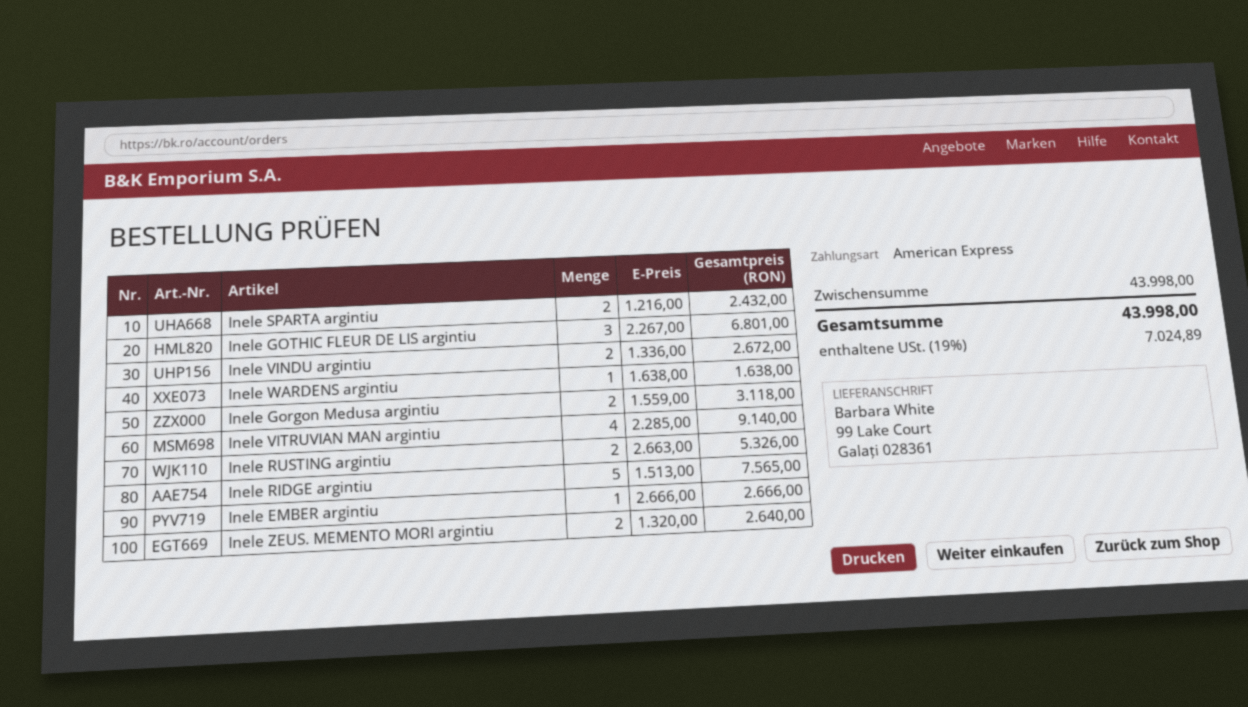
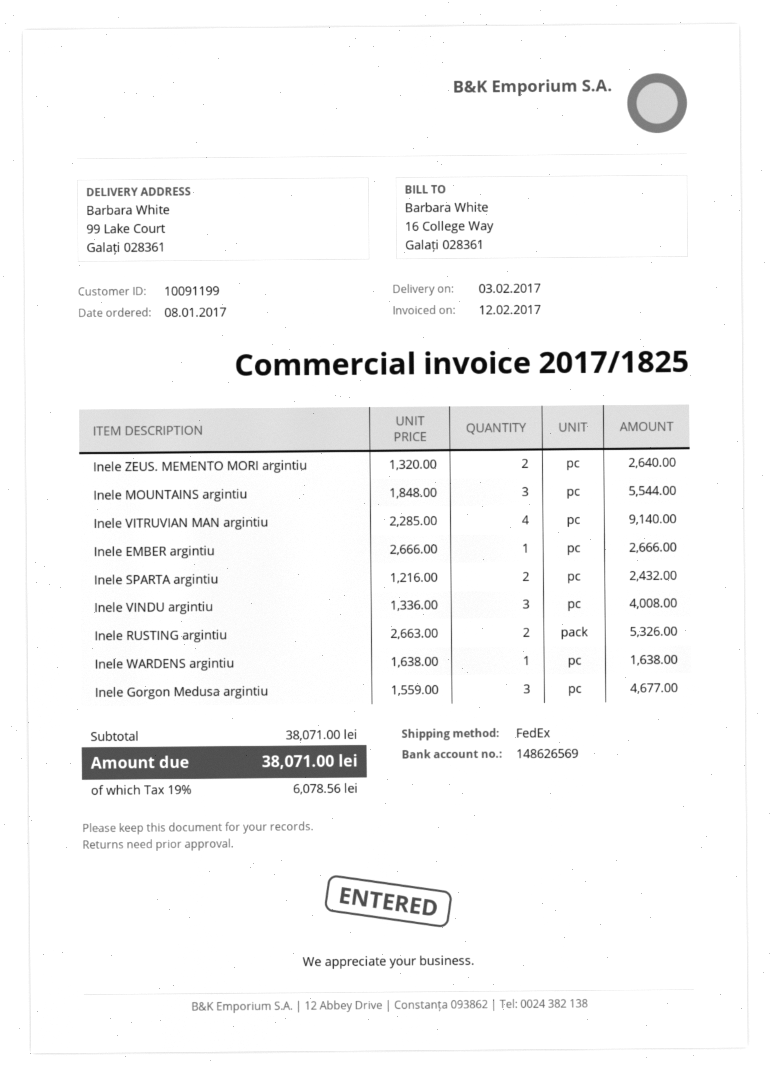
Inele GOTHIC FLEUR DE LIS argintiu: 3 x 2267.00 = 6801.00 -> none
Inele VINDU argintiu: 2 x 1336.00 = 2672.00 -> 3 x 1336.00 = 4008.00
Inele Gorgon Medusa argintiu: 2 x 1559.00 = 3118.00 -> 3 x 1559.00 = 4677.00
Inele RIDGE argintiu: 5 x 1513.00 = 7565.00 -> none
Inele MOUNTAINS argintiu: none -> 3 x 1848.00 = 5544.00
subtotal: 43998.00 -> 38071.00
tax: 19% = 7024.89 -> 19% = 6078.56
total: 43998.00 -> 38071.00

